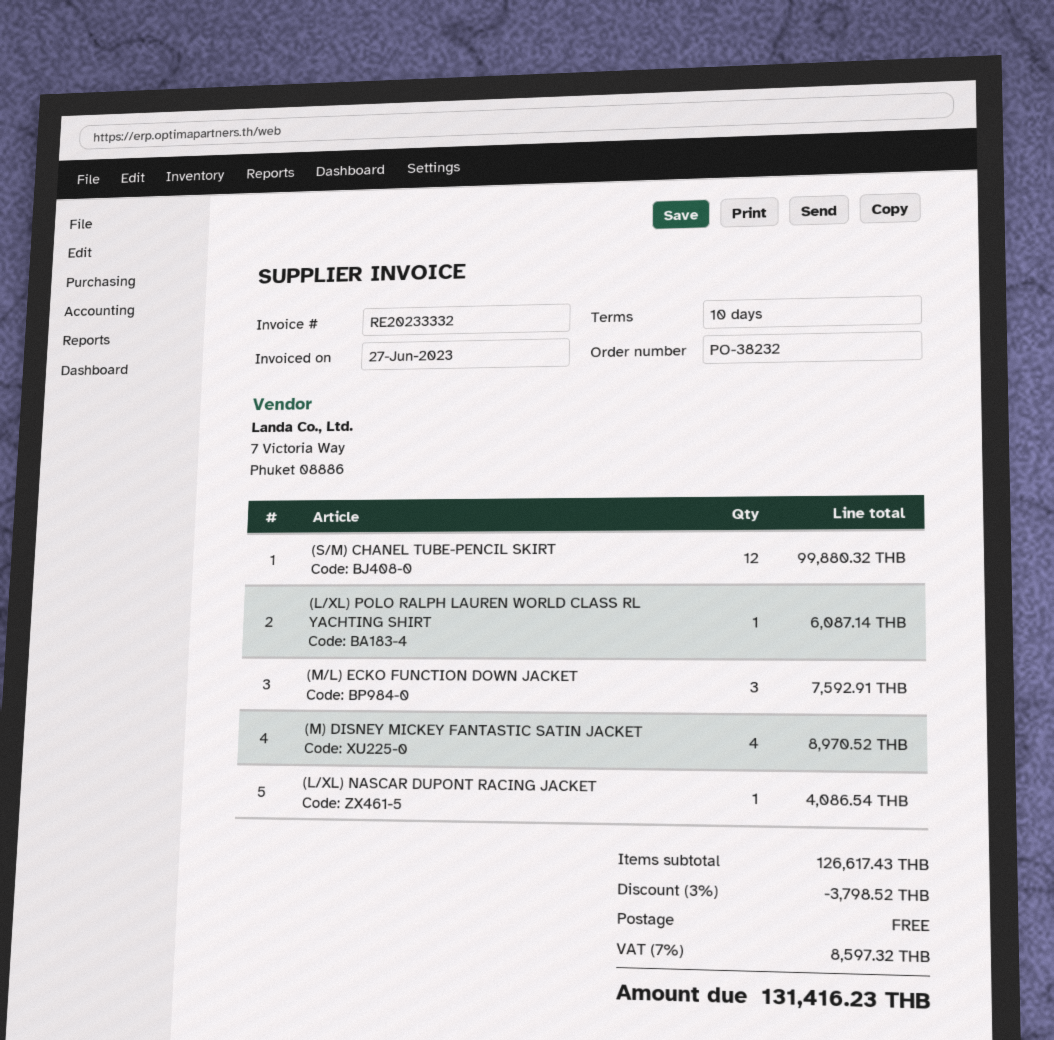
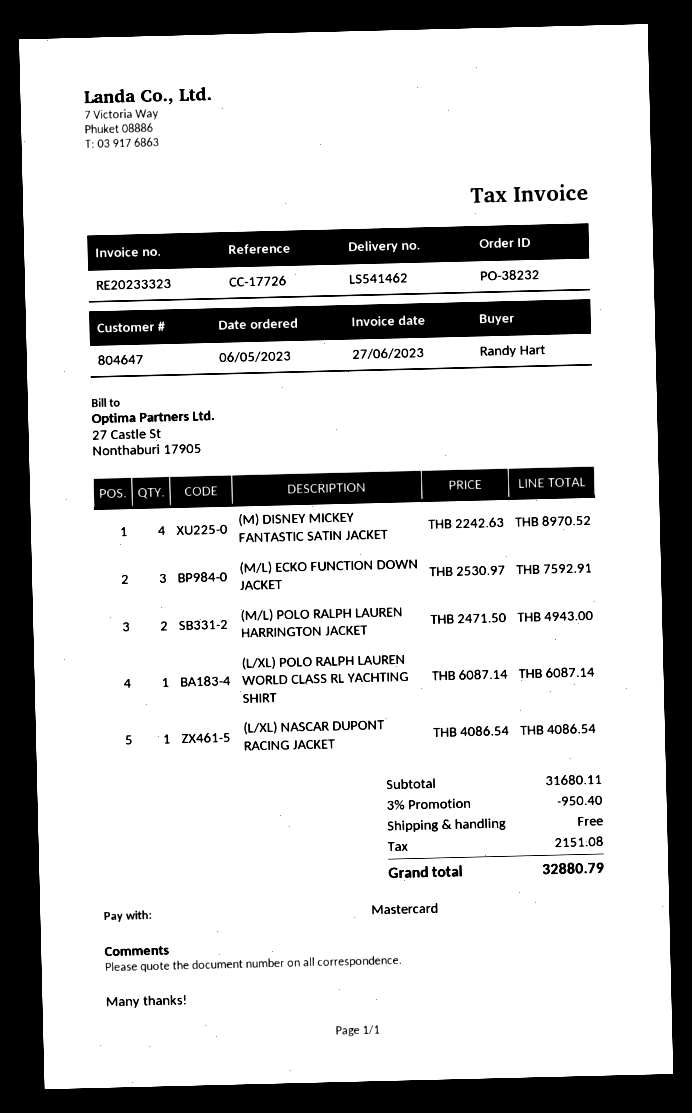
invoice number: RE20233332 -> RE20233323
(S/M) CHANEL TUBE-PENCIL SKIRT: 12 for 99880.32 -> none
(M/L) POLO RALPH LAUREN HARRINGTON JACKET: none -> 2 for 4943.00
subtotal: 126617.43 -> 31680.11
discount: 3% = 3798.52 -> 3% = 950.40
tax: 8597.32 -> 2151.08
total: 131416.23 -> 32880.79

